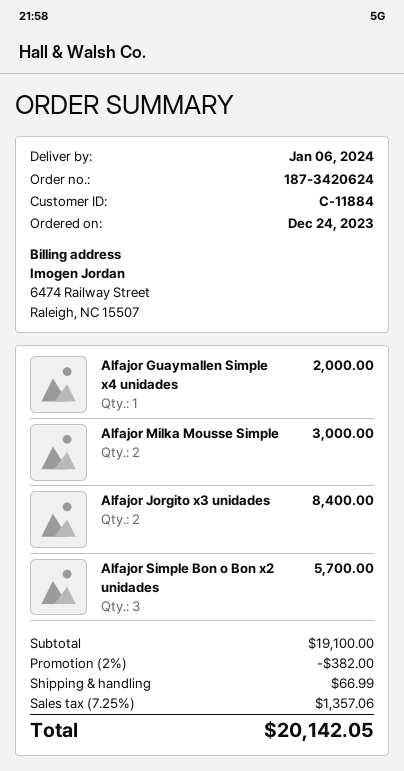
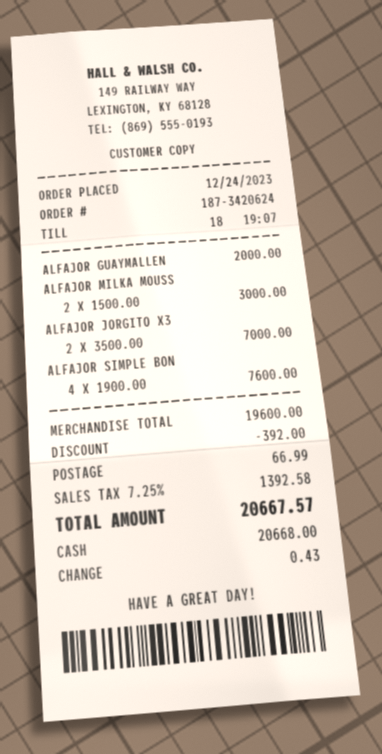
Alfajor Jorgito x3 unidades: 2 for 8400.00 -> 2 for 7000.00
Alfajor Simple Bon o Bon x2 unidades: 3 for 5700.00 -> 4 for 7600.00
subtotal: 19100.00 -> 19600.00
discount: 382.00 -> 392.00
tax: 7.25% = 1357.06 -> 7.25% = 1392.58
total: 20142.05 -> 20667.57

